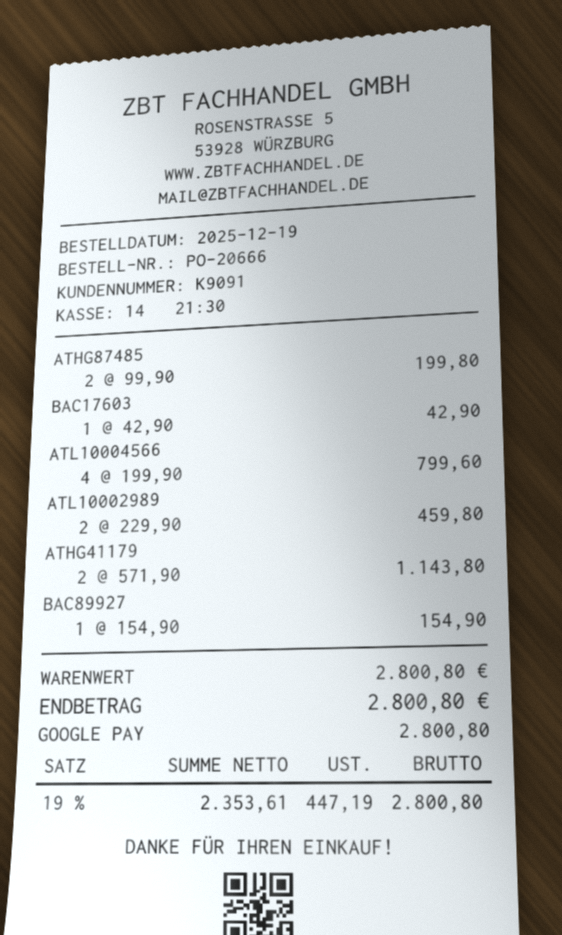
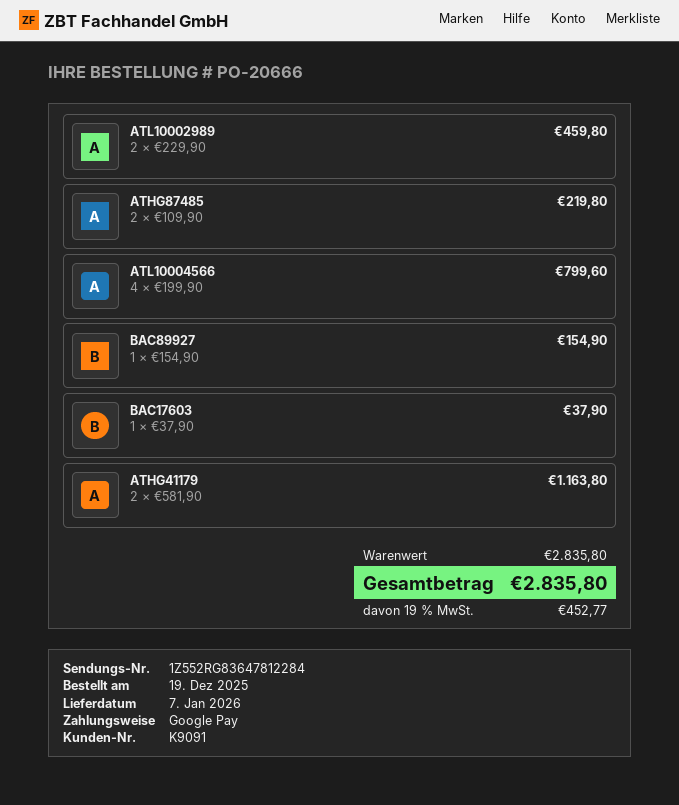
ATHG87485: 2 x 99.90 = 199.80 -> 2 x 109.90 = 219.80
BAC17603: 1 x 42.90 = 42.90 -> 1 x 37.90 = 37.90
ATHG41179: 2 x 571.90 = 1143.80 -> 2 x 581.90 = 1163.80
subtotal: 2800.80 -> 2835.80
tax: 19% = 447.19 -> 19% = 452.77
total: 2800.80 -> 2835.80

